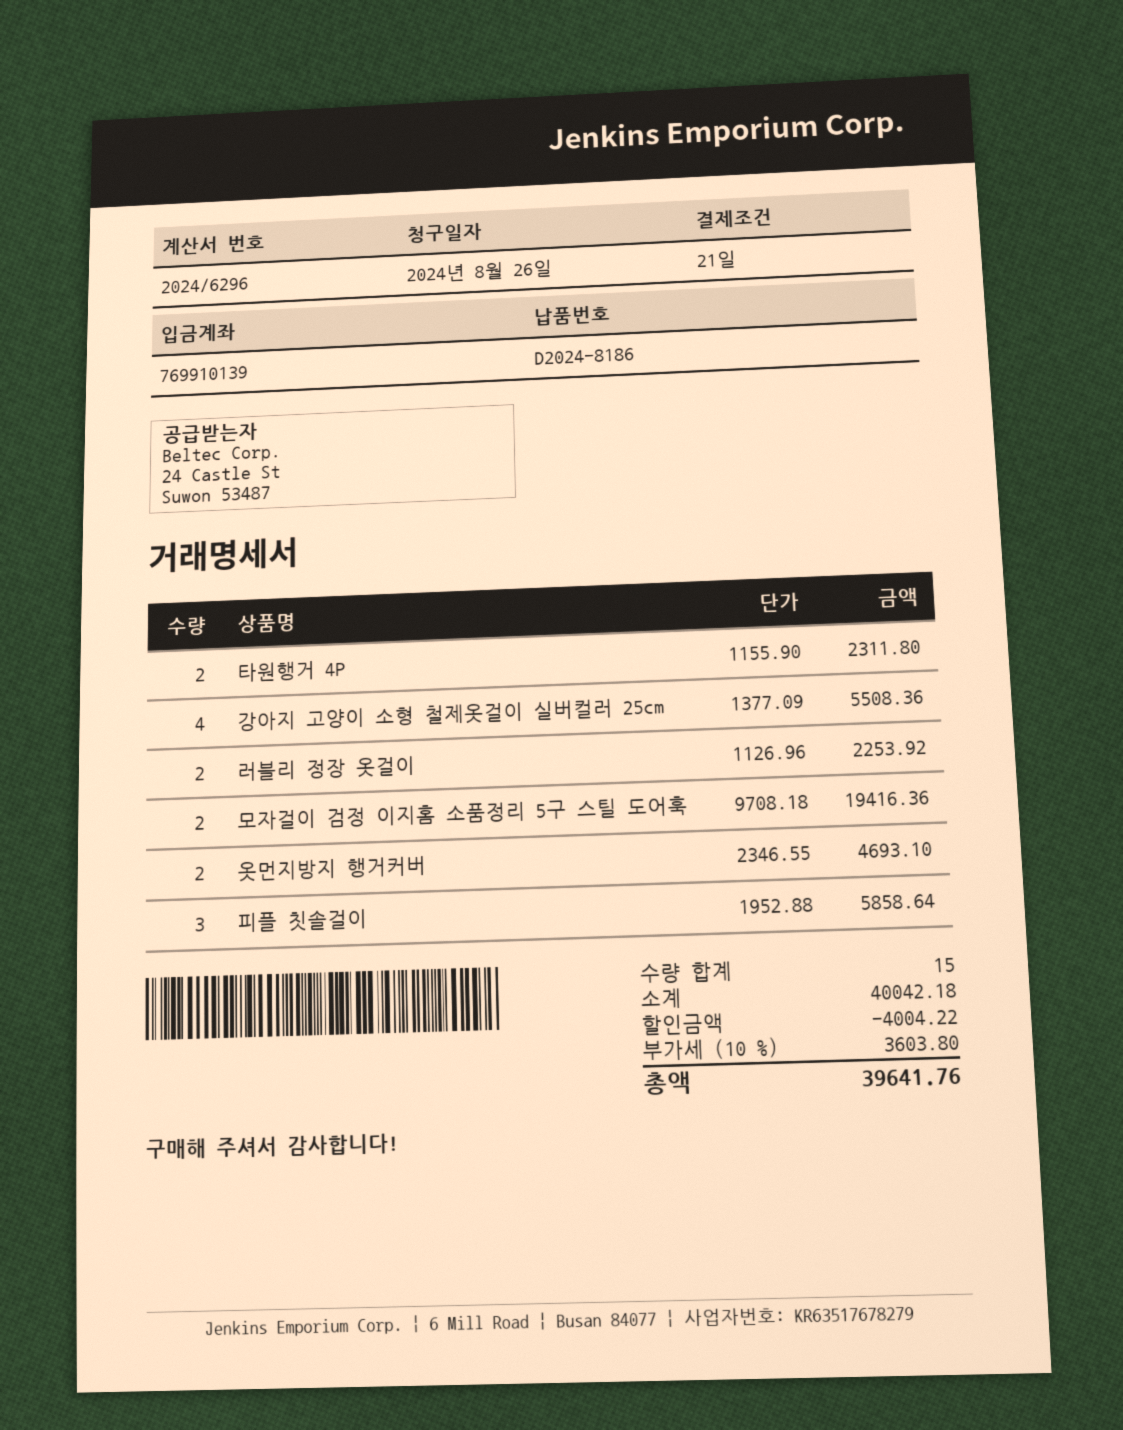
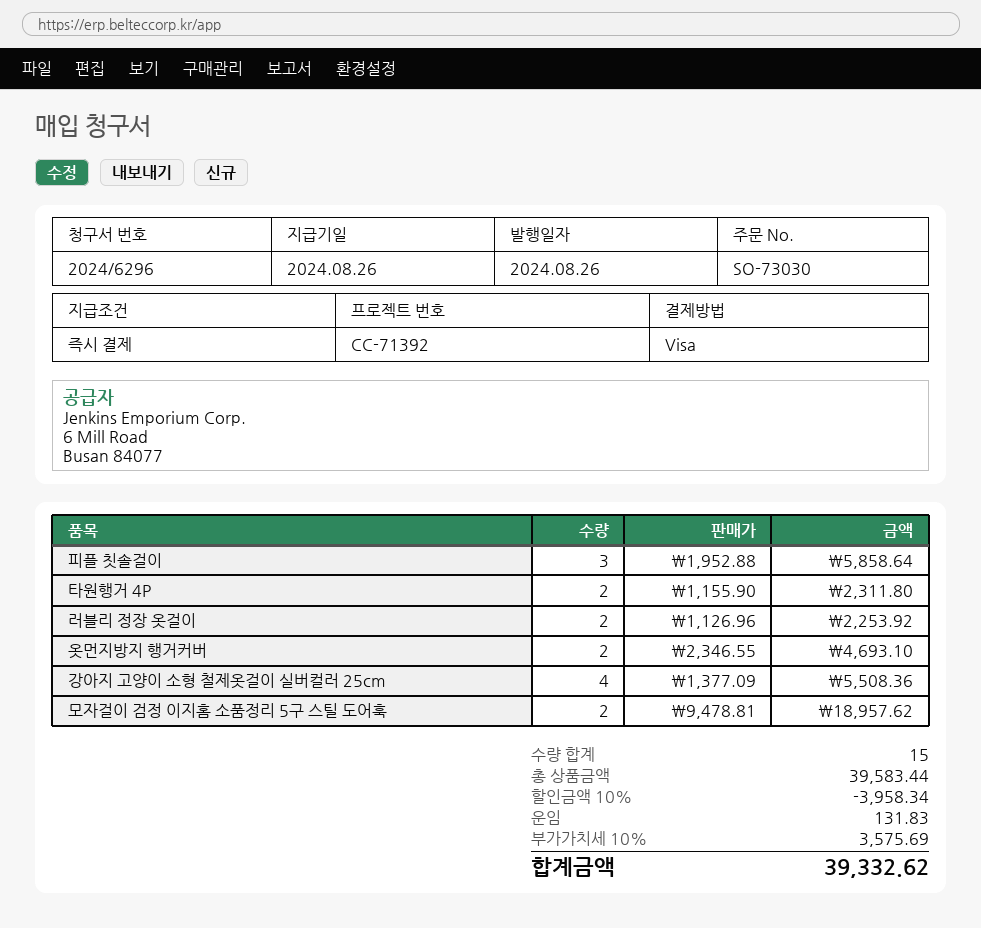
payment terms: 21 days -> on receipt
모자걸이 검정 이지홈 소품정리 5구 스틸 도어훅: 2 x 9708.18 = 19416.36 -> 2 x 9478.81 = 18957.62
subtotal: 40042.18 -> 39583.44
discount: 4004.22 -> 3958.34
shipping: none -> 131.83
tax: 10% = 3603.80 -> 10% = 3575.69
total: 39641.76 -> 39332.62

